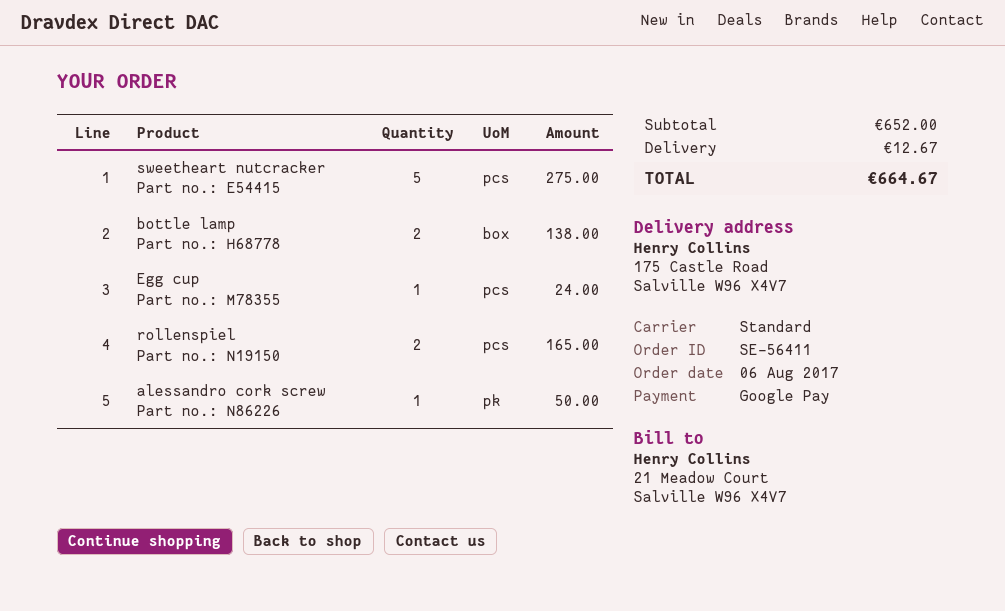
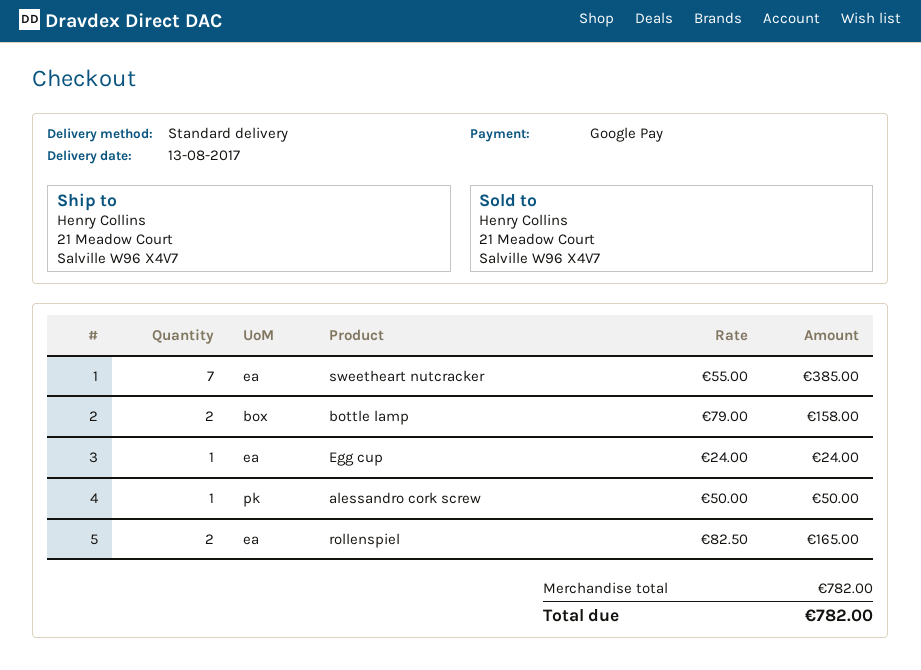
ship to: 175 Castle Road, Salville W96 X4V7 -> 21 Meadow Court, Salville W96 X4V7
sweetheart nutcracker: 5 for 275.00 -> 7 for 385.00
bottle lamp: 2 for 138.00 -> 2 for 158.00
subtotal: 652.00 -> 782.00
shipping: 12.67 -> none
total: 664.67 -> 782.00

